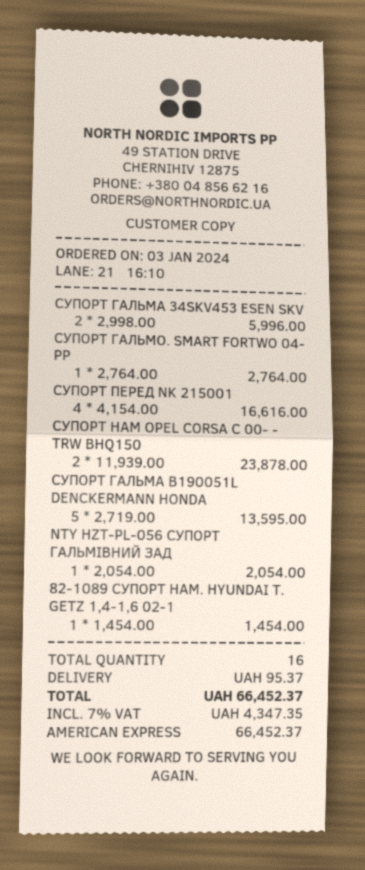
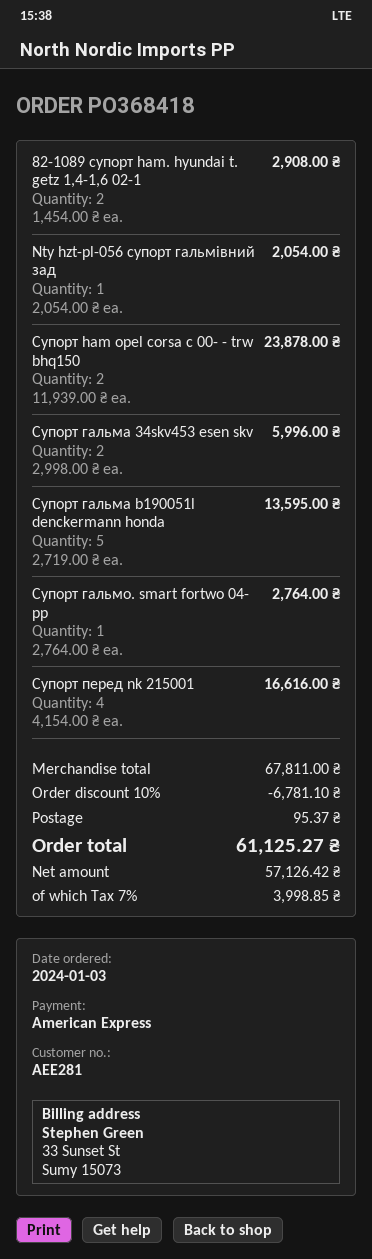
82-1089 СУПОРТ HAM. HYUNDAI T. GETZ 1,4-1,6 02-1: 1 x 1454.00 = 1454.00 -> 2 x 1454.00 = 2908.00
discount: none -> 10% = 6781.10
tax: 7% = 4347.35 -> 7% = 3998.85
total: 66452.37 -> 61125.27

